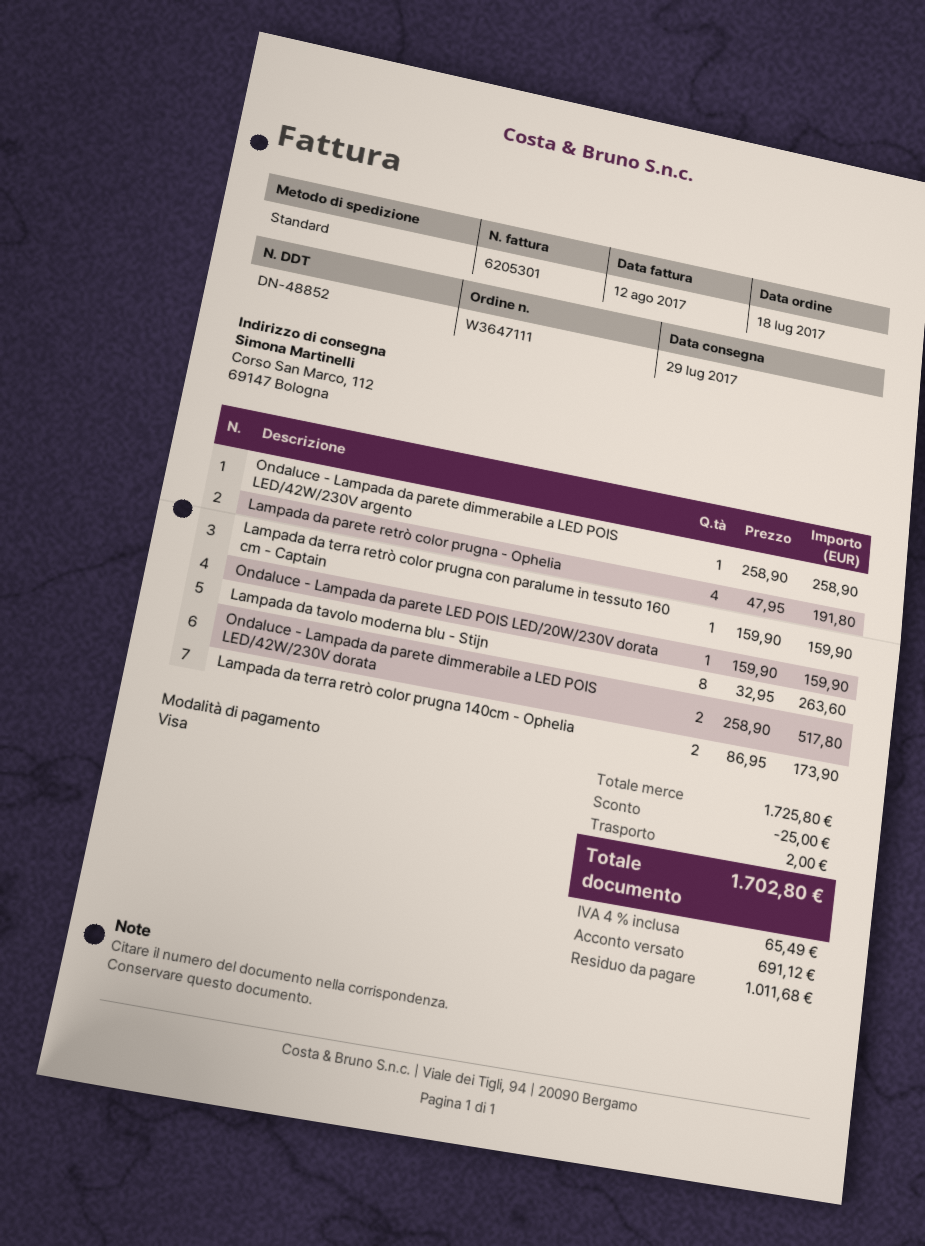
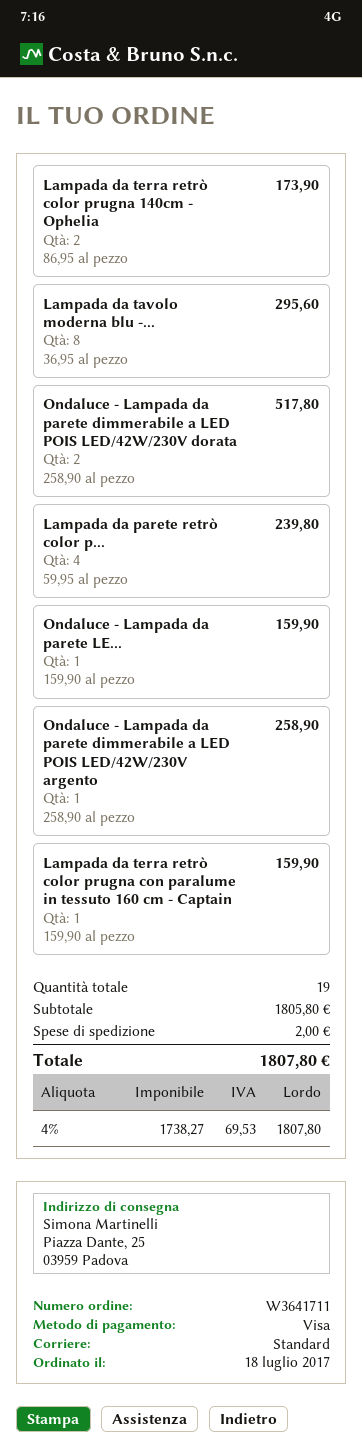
order number: W3647111 -> W3641711
ship to: Corso San Marco, 112, 69147 Bologna -> Piazza Dante, 25, 03959 Padova
Lampada da parete retrò color prugna - Ophelia: 4 x 47.95 = 191.80 -> 4 x 59.95 = 239.80
Lampada da tavolo moderna blu - Stijn: 8 x 32.95 = 263.60 -> 8 x 36.95 = 295.60
subtotal: 1725.80 -> 1805.80
discount: 25.00 -> none
tax: 4% = 65.49 -> 4% = 69.53
total: 1702.80 -> 1807.80

